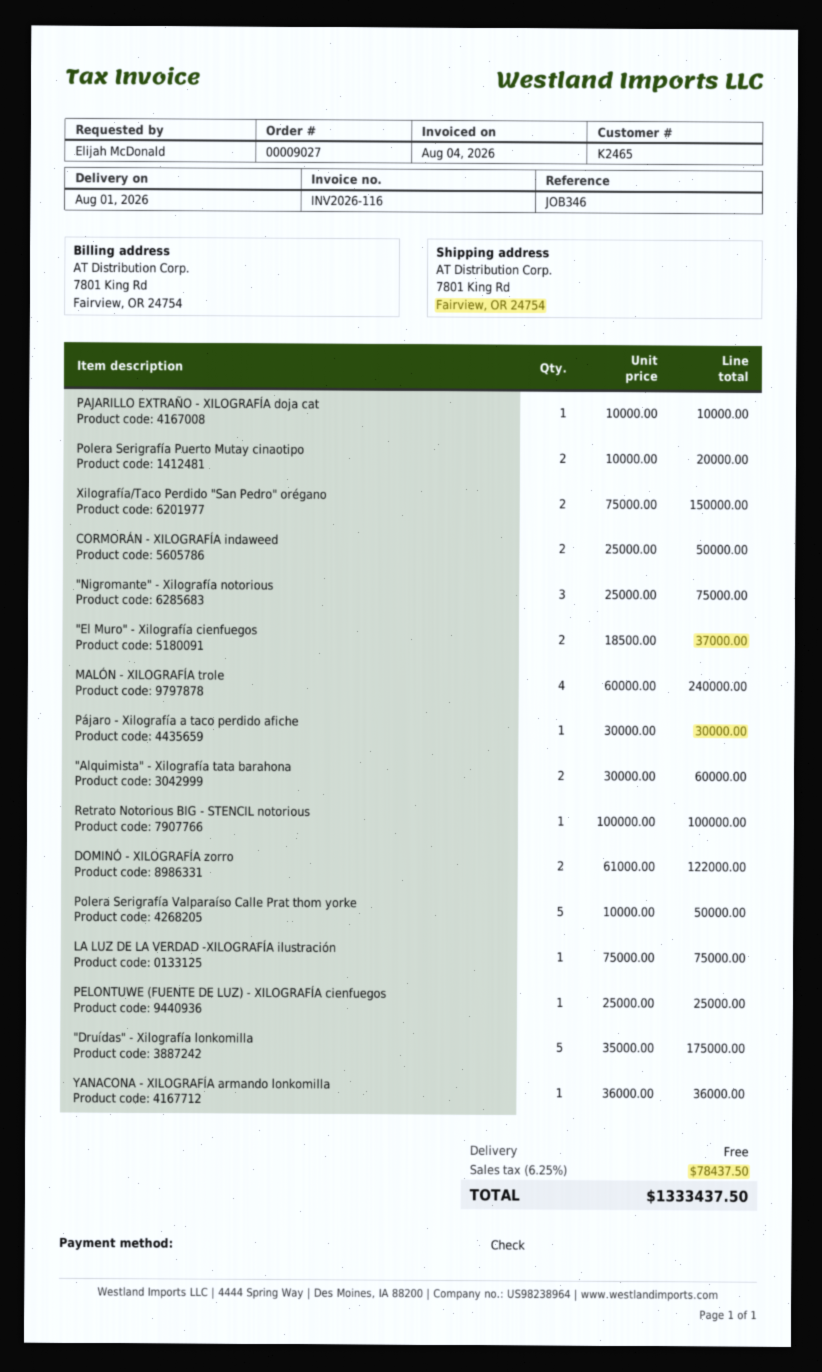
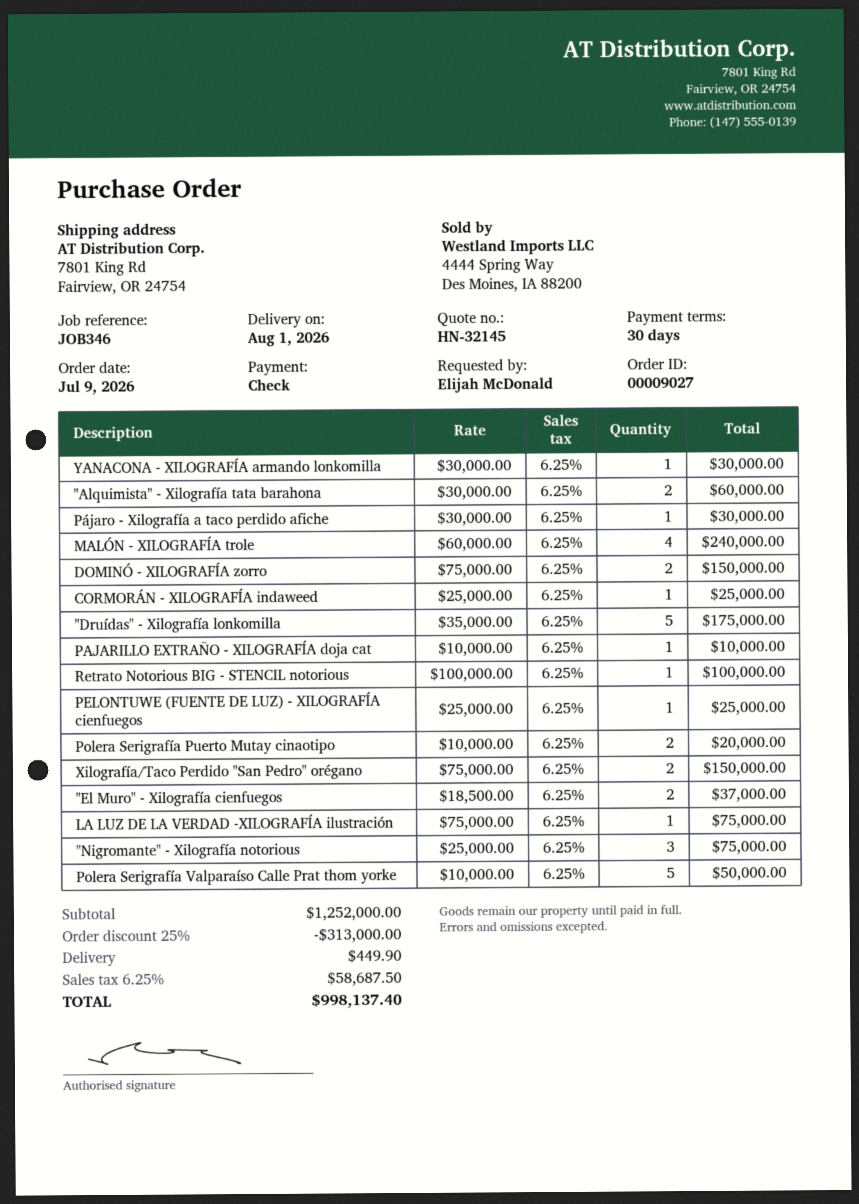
CORMORÁN - XILOGRAFÍA indaweed: 2 x 25000.00 = 50000.00 -> 1 x 25000.00 = 25000.00
DOMINÓ - XILOGRAFÍA zorro: 2 x 61000.00 = 122000.00 -> 2 x 75000.00 = 150000.00
YANACONA - XILOGRAFÍA armando lonkomilla: 1 x 36000.00 = 36000.00 -> 1 x 30000.00 = 30000.00
discount: none -> 25% = 313000.00
shipping: 0.00 -> 449.90
tax: 6.25% = 78437.50 -> 6.25% = 58687.50
total: 1333437.50 -> 998137.40

